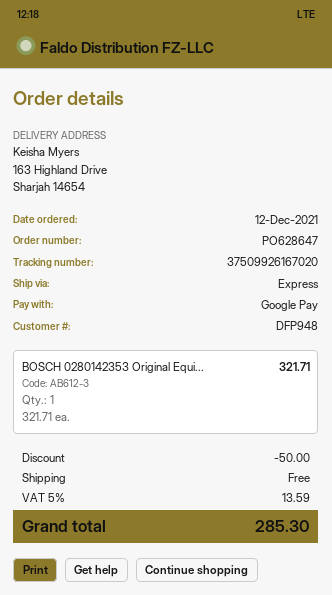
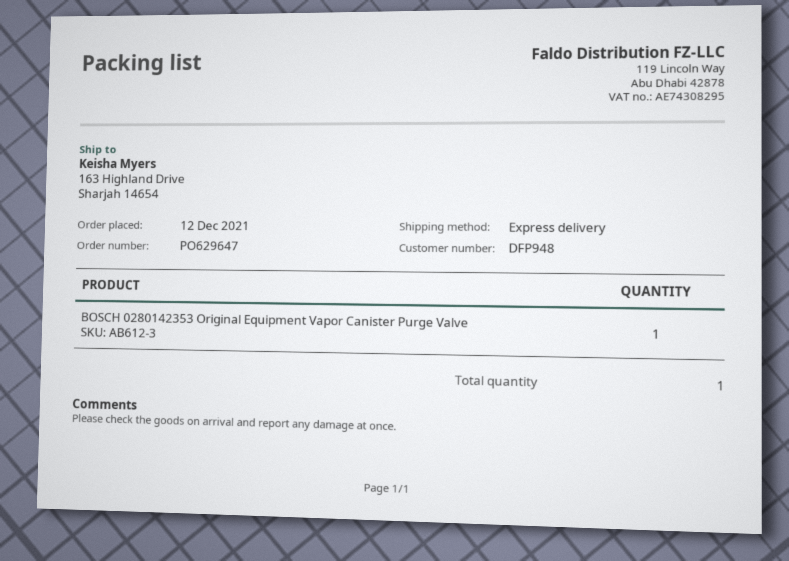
order number: PO628647 -> PO629647

